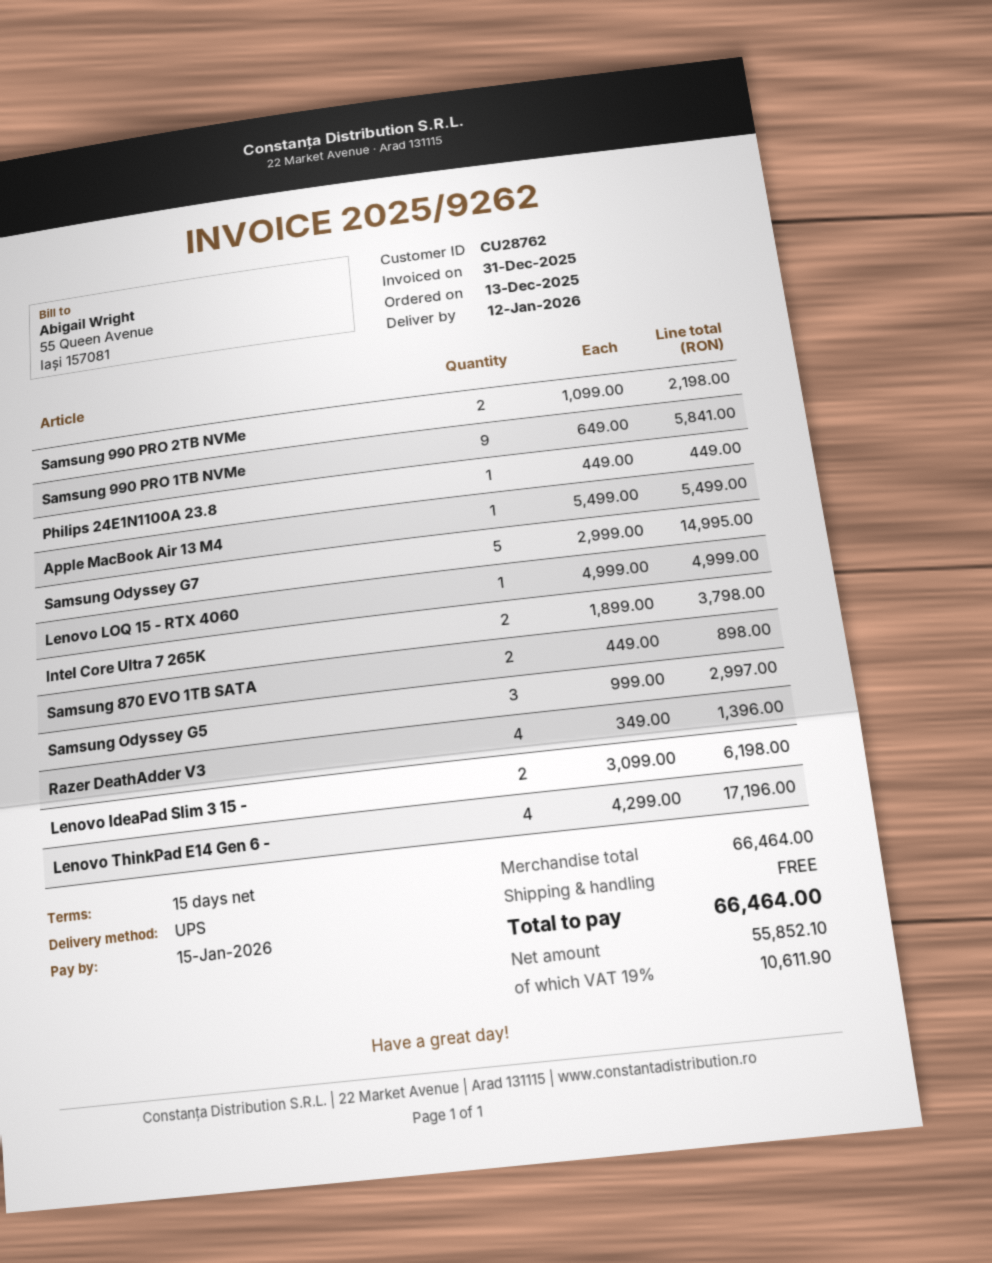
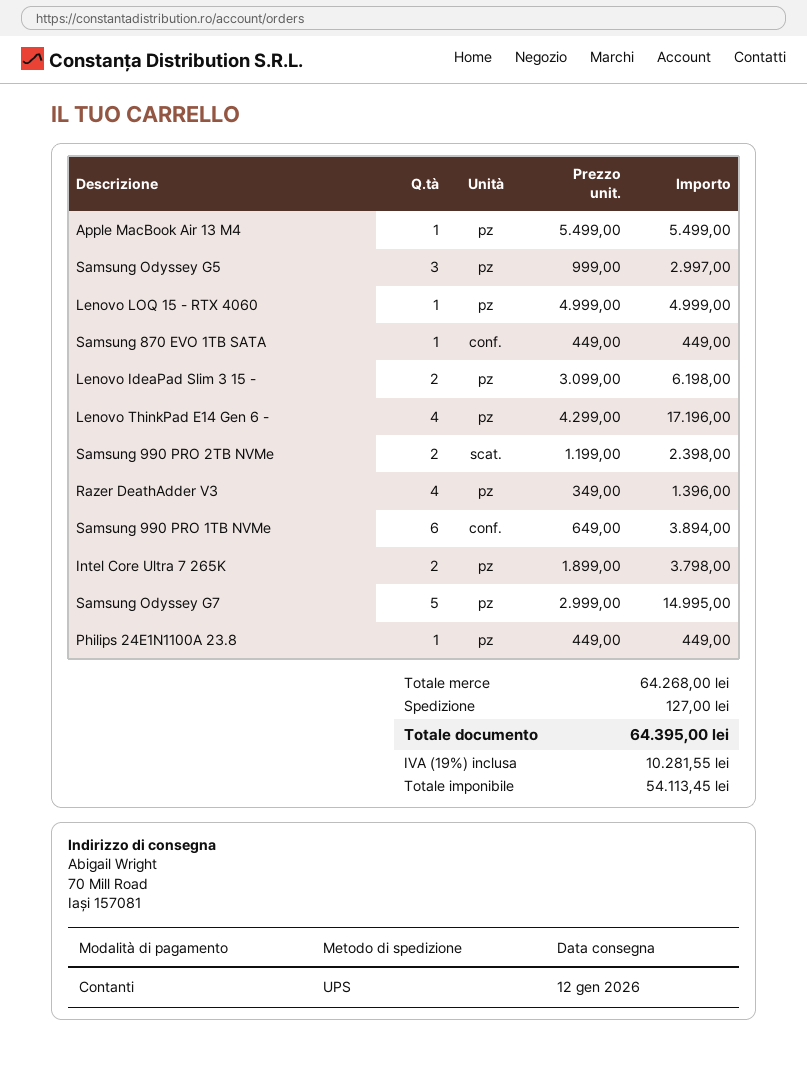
Samsung 990 PRO 2TB NVMe: 2 x 1099.00 = 2198.00 -> 2 x 1199.00 = 2398.00
Samsung 990 PRO 1TB NVMe: 9 x 649.00 = 5841.00 -> 6 x 649.00 = 3894.00
Samsung 870 EVO 1TB SATA: 2 x 449.00 = 898.00 -> 1 x 449.00 = 449.00
subtotal: 66464.00 -> 64268.00
shipping: 0.00 -> 127.00
net: 55852.10 -> 54113.45
tax: 19% = 10611.90 -> 19% = 10281.55
total: 66464.00 -> 64395.00

